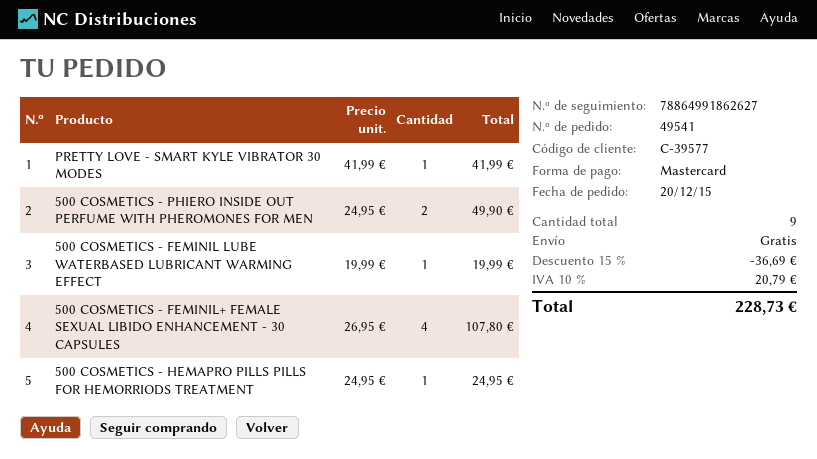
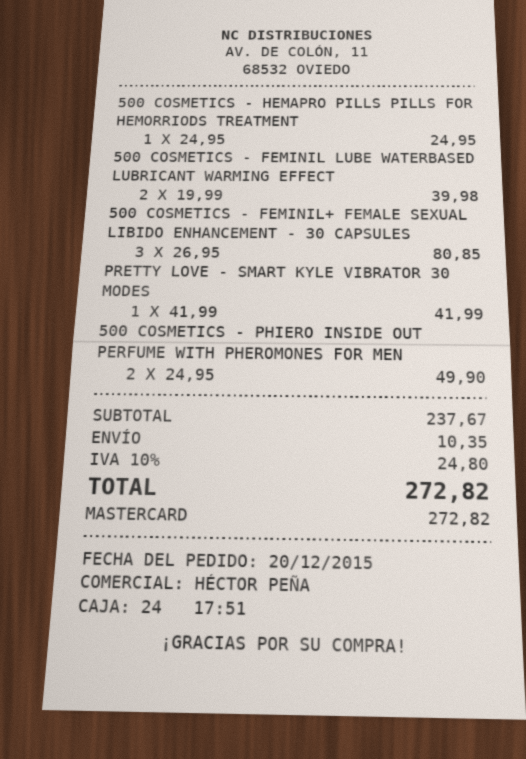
500 COSMETICS - FEMINIL LUBE WATERBASED LUBRICANT WARMING EFFECT: 1 x 19.99 = 19.99 -> 2 x 19.99 = 39.98
500 COSMETICS - FEMINIL+ FEMALE SEXUAL LIBIDO ENHANCEMENT - 30 CAPSULES: 4 x 26.95 = 107.80 -> 3 x 26.95 = 80.85
discount: 15% = 36.69 -> none
shipping: 0.00 -> 10.35
tax: 10% = 20.79 -> 10% = 24.80
total: 228.73 -> 272.82

